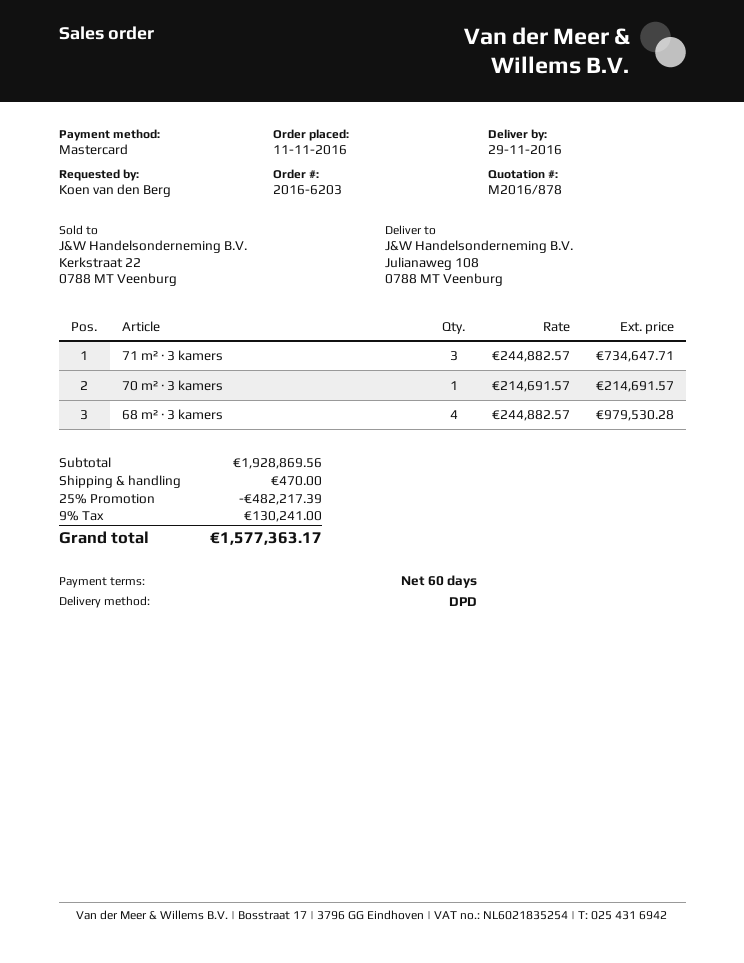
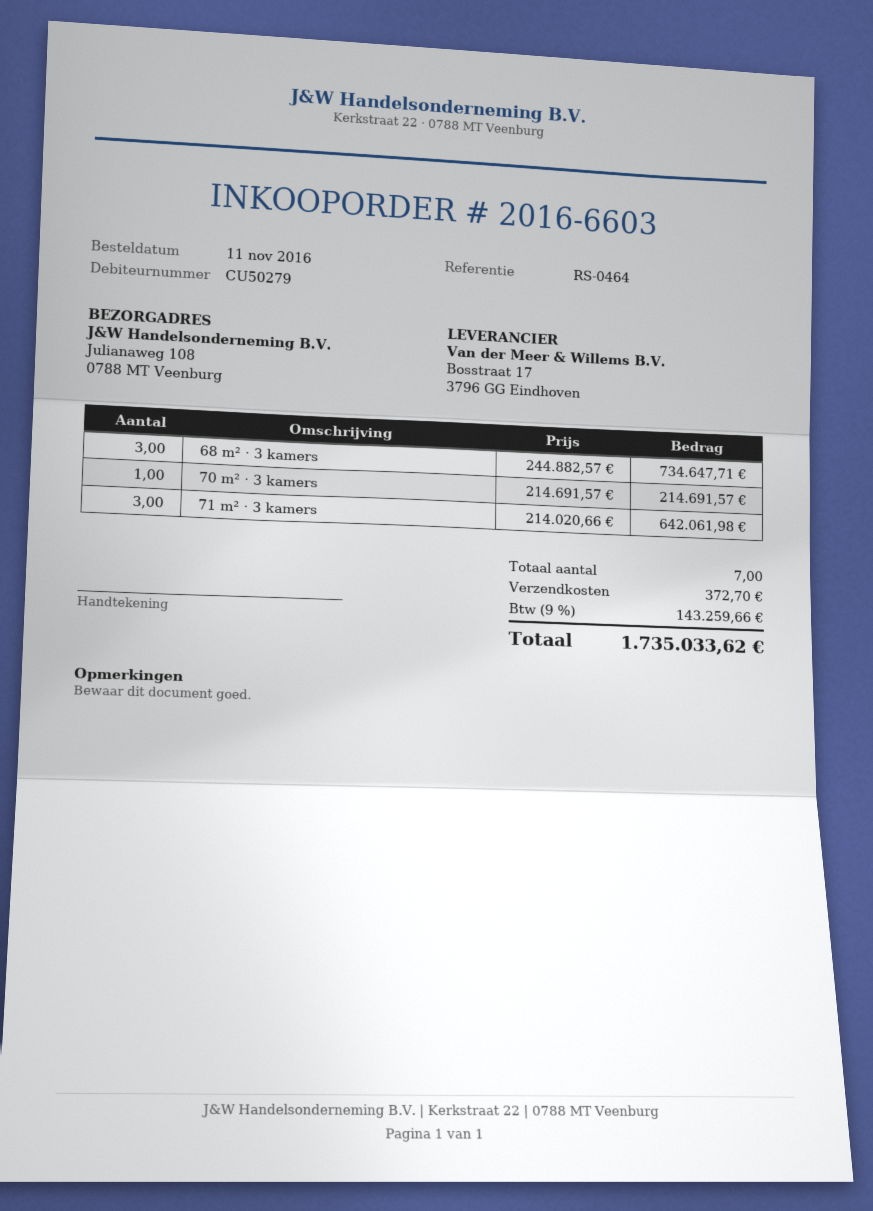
order number: 2016-6203 -> 2016-6603
71 m² · 3 kamers: 3 x 244882.57 = 734647.71 -> 3 x 214020.66 = 642061.98
68 m² · 3 kamers: 4 x 244882.57 = 979530.28 -> 3 x 244882.57 = 734647.71
discount: 25% = 482217.39 -> none
shipping: 470.00 -> 372.70
tax: 9% = 130241.00 -> 9% = 143259.66
total: 1577363.17 -> 1735033.62

